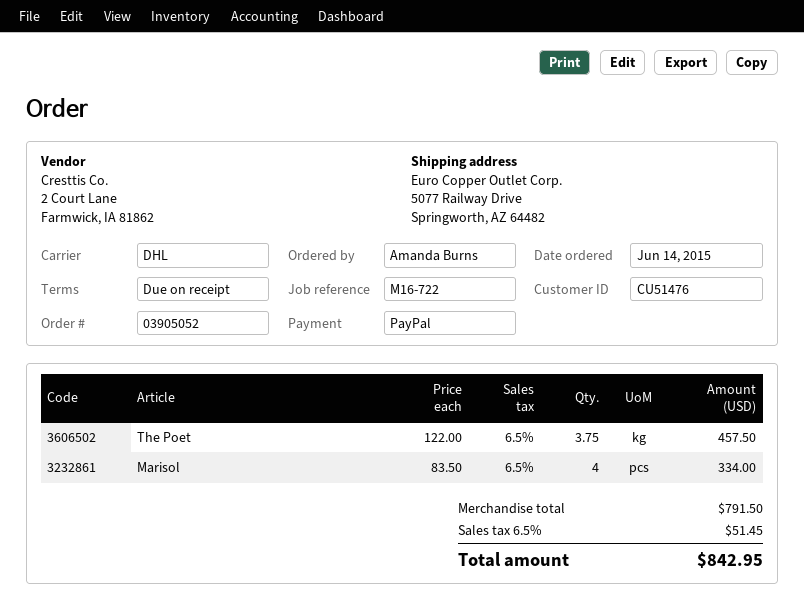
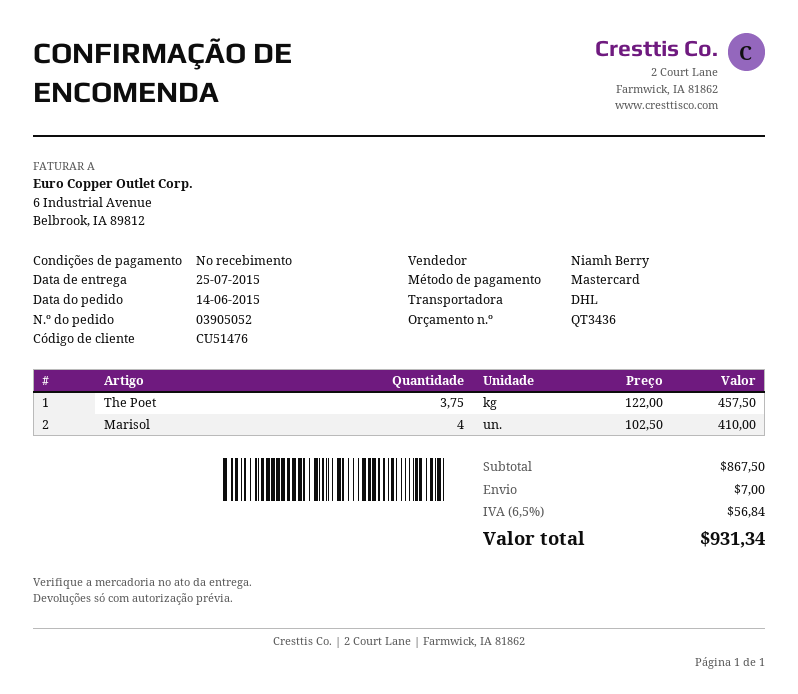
payment method: PayPal -> Mastercard
Marisol: 4 x 83.50 = 334.00 -> 4 x 102.50 = 410.00
subtotal: 791.50 -> 867.50
shipping: none -> 7.00
tax: 6.5% = 51.45 -> 6.5% = 56.84
total: 842.95 -> 931.34

